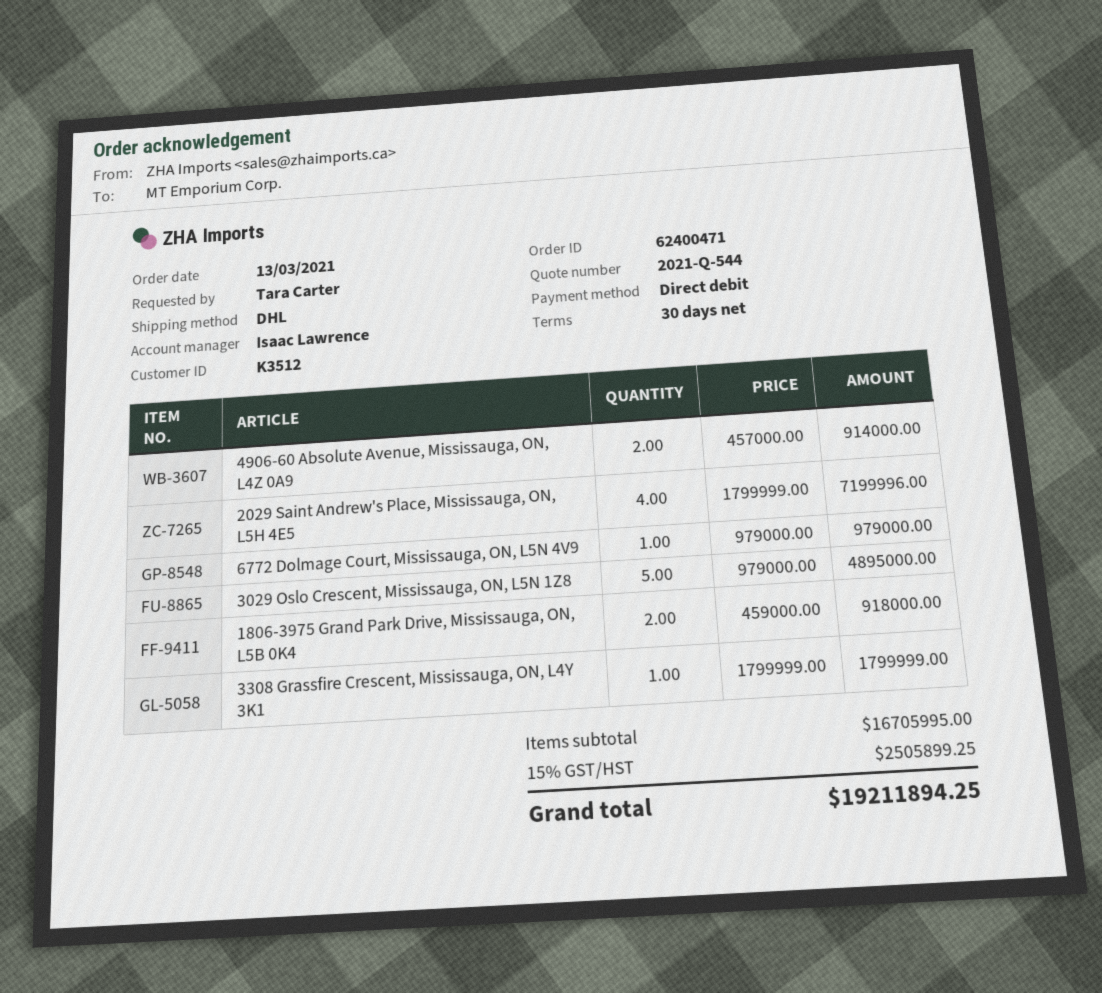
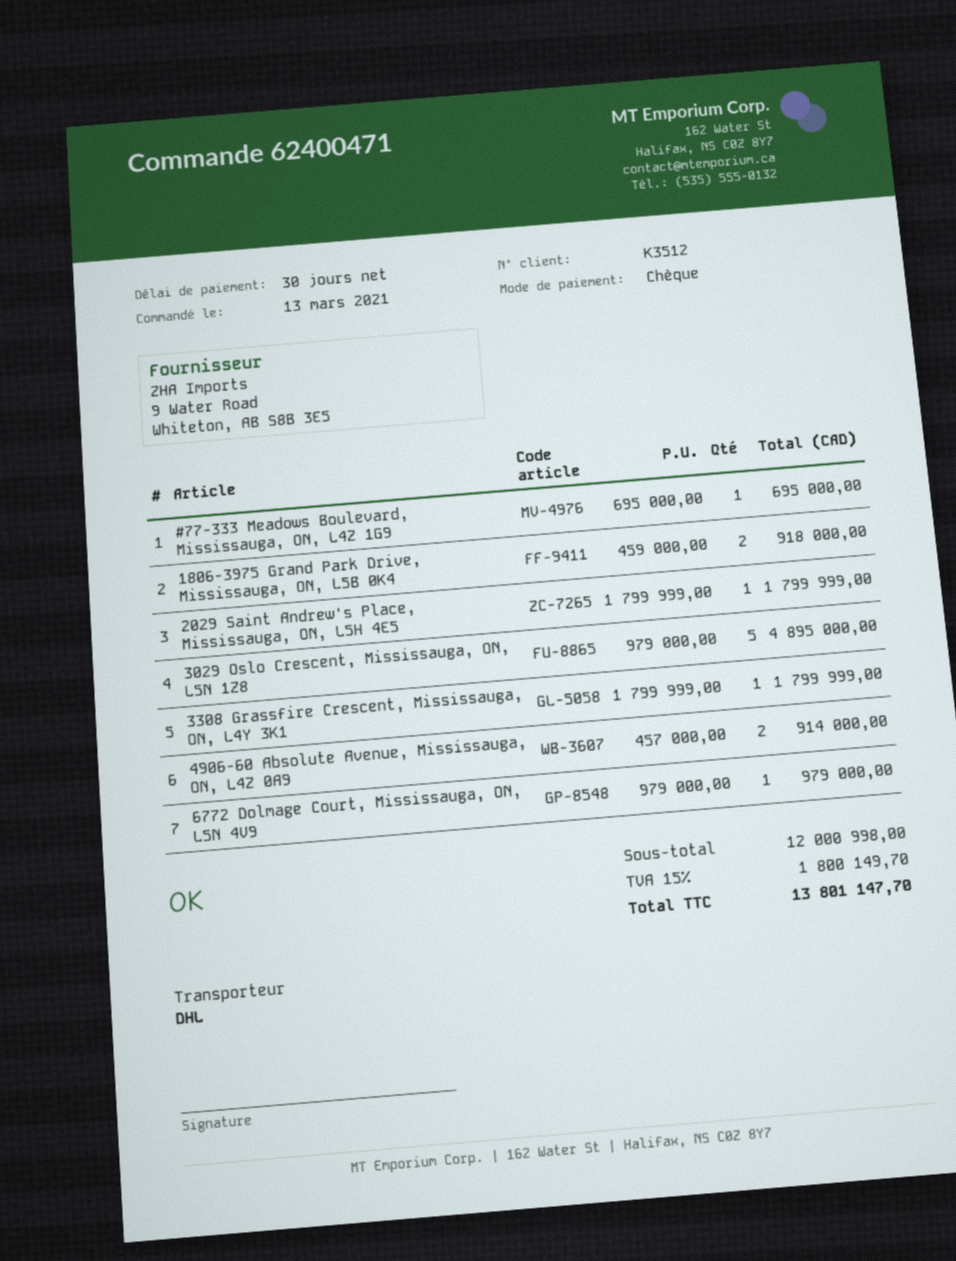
payment method: direct debit -> cheque
2029 Saint Andrew's Place, Mississauga, ON, L5H 4E5: 4 x 1799999.00 = 7199996.00 -> 1 x 1799999.00 = 1799999.00
#77-333 Meadows Boulevard, Mississauga, ON, L4Z 1G9: none -> 1 x 695000.00 = 695000.00
subtotal: 16705995.00 -> 12000998.00
tax: 15% = 2505899.25 -> 15% = 1800149.70
total: 19211894.25 -> 13801147.70

